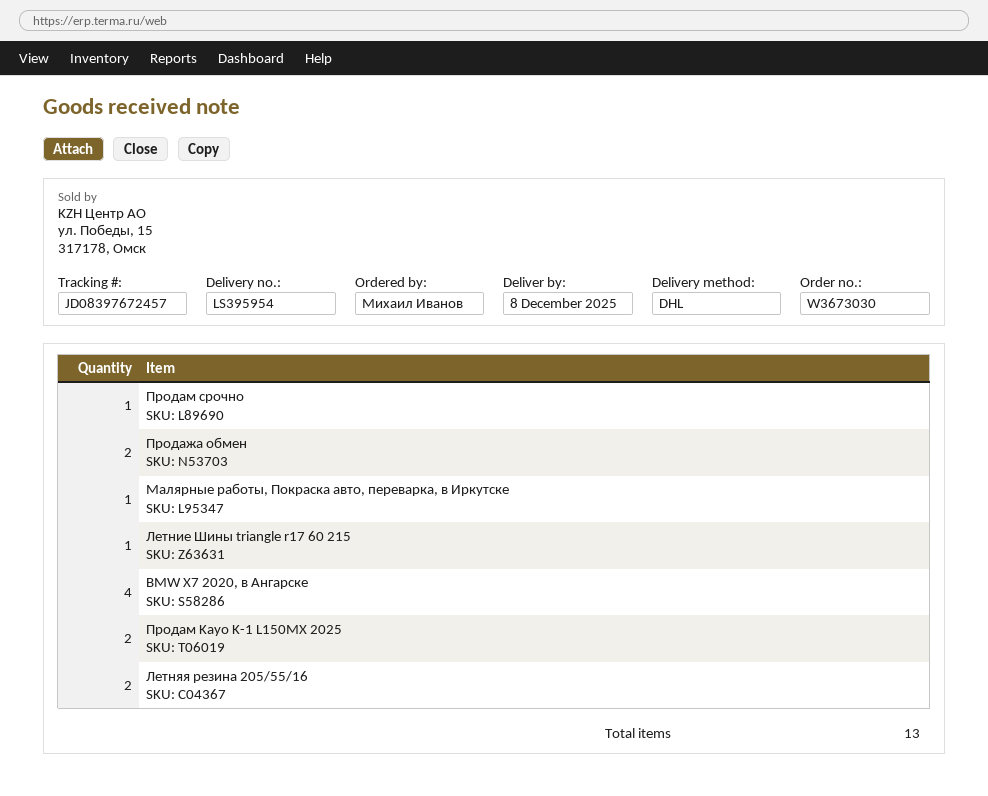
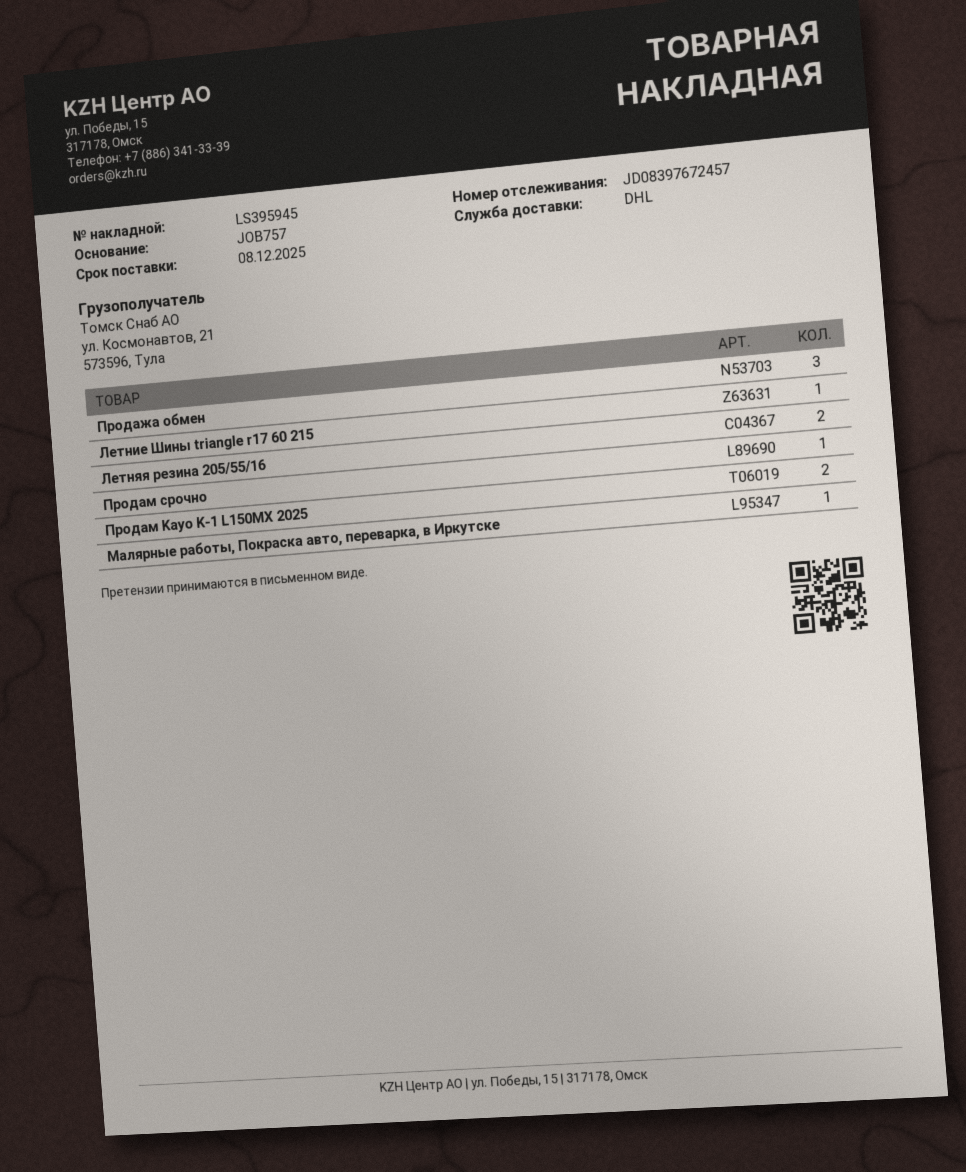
delivery note number: LS395954 -> LS395945
Продажа обмен: 2 -> 3
BMW X7 2020, в Ангарске: 4 -> none

